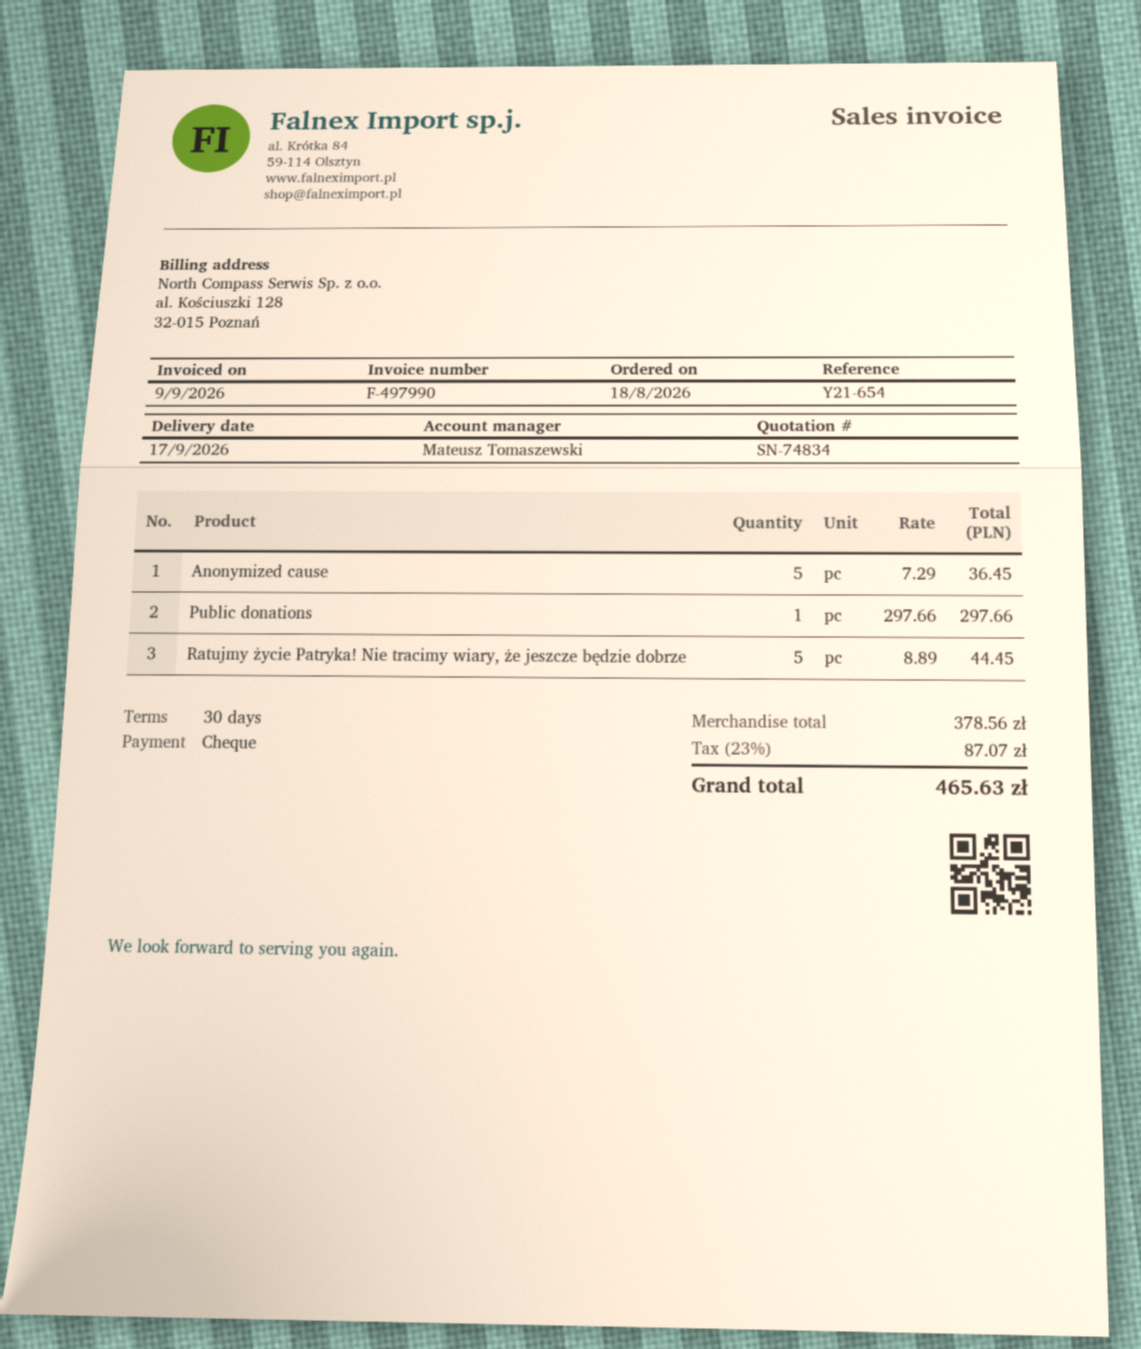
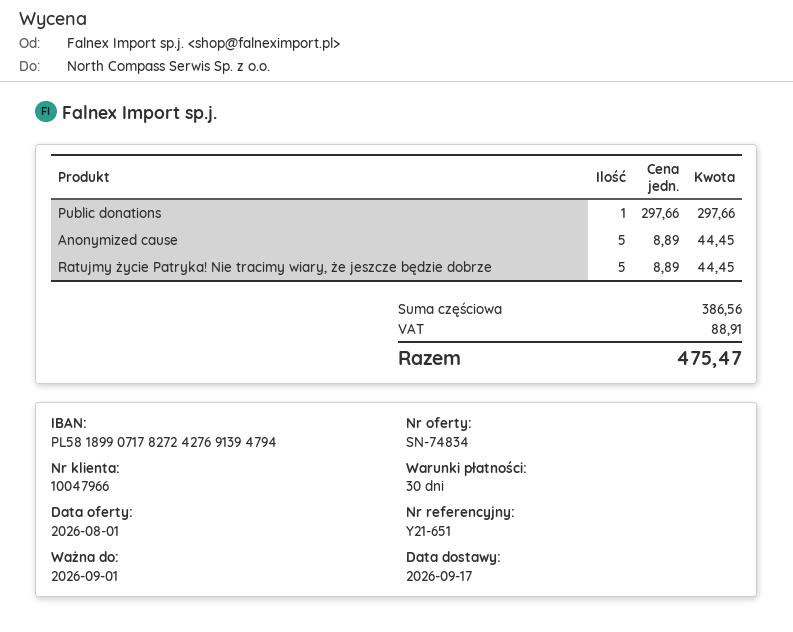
reference: Y21-654 -> Y21-651
Anonymized cause: 5 x 7.29 = 36.45 -> 5 x 8.89 = 44.45
subtotal: 378.56 -> 386.56
tax: 87.07 -> 88.91
total: 465.63 -> 475.47

